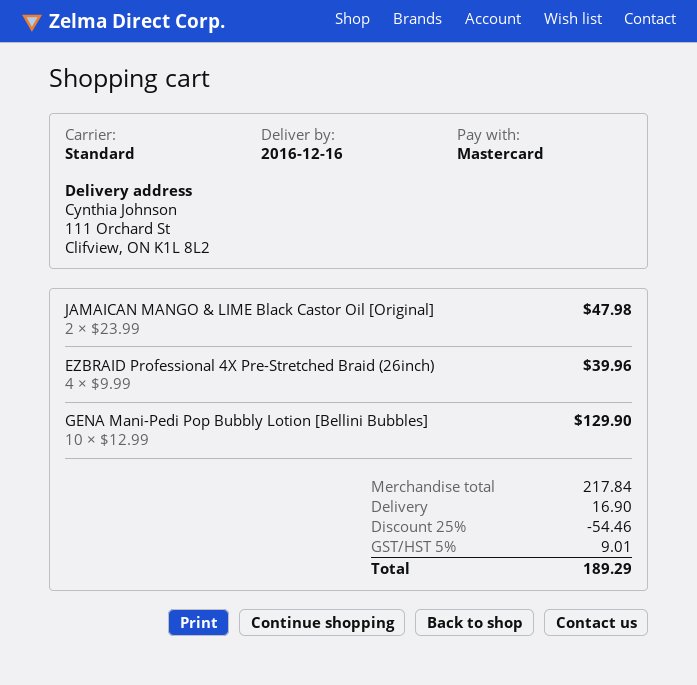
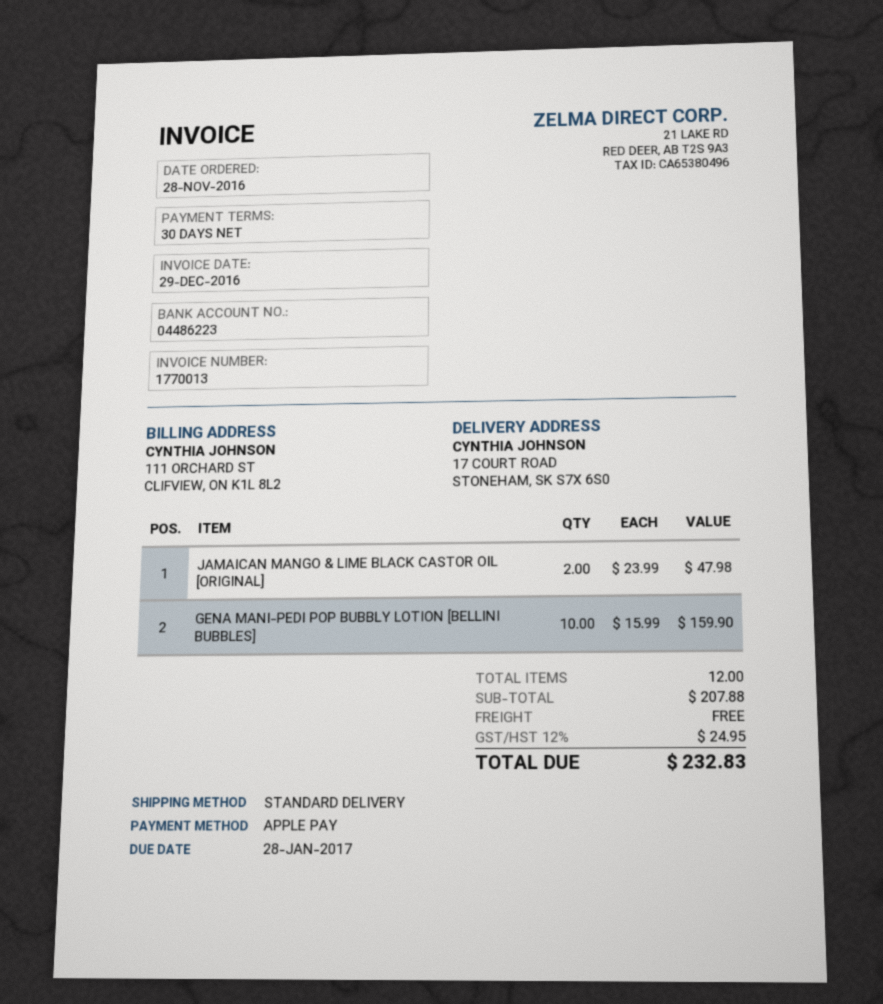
payment method: Mastercard -> Apple Pay
ship to: 111 Orchard St, Clifview, ON K1L 8L2 -> 17 COURT ROAD, STONEHAM, SK S7X 6S0
EZBRAID Professional 4X Pre-Stretched Braid (26inch): 4 x 9.99 = 39.96 -> none
GENA Mani-Pedi Pop Bubbly Lotion [Bellini Bubbles]: 10 x 12.99 = 129.90 -> 10 x 15.99 = 159.90
subtotal: 217.84 -> 207.88
discount: 25% = 54.46 -> none
shipping: 16.90 -> 0.00
tax: 5% = 9.01 -> 12% = 24.95
total: 189.29 -> 232.83

